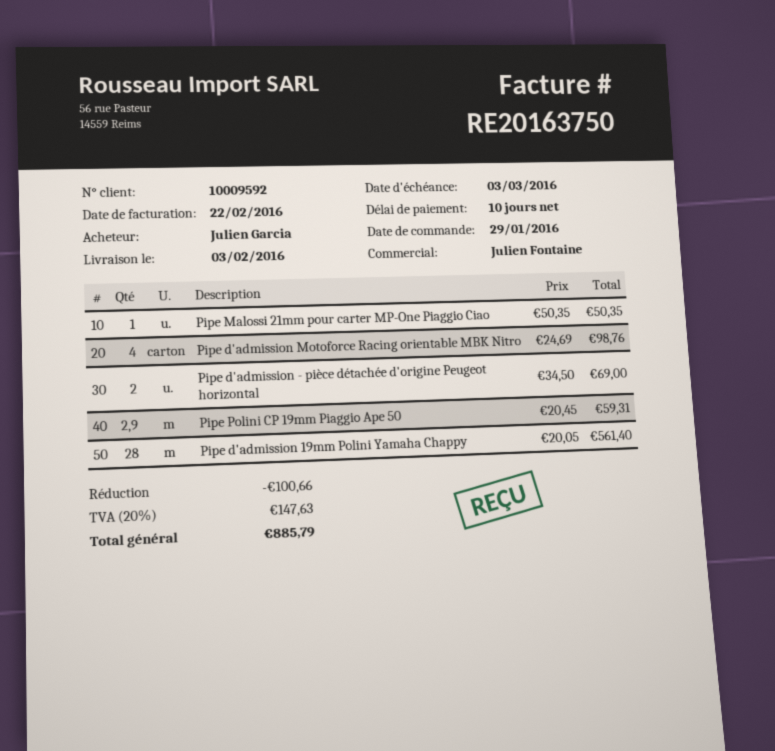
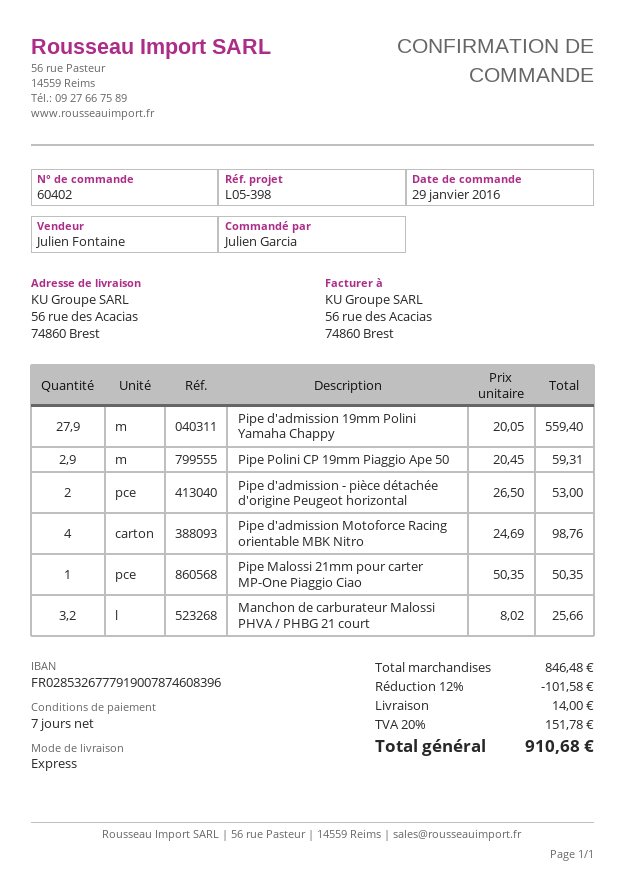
payment terms: 10 days -> 7 days
Pipe d'admission - pièce détachée d'origine Peugeot horizontal: 2 x 34.50 = 69.00 -> 2 x 26.50 = 53.00
Pipe d'admission 19mm Polini Yamaha Chappy: 28 x 20.05 = 561.40 -> 27.9 x 20.05 = 559.40
Manchon de carburateur Malossi PHVA / PHBG 21 court: none -> 3.2 x 8.02 = 25.66
discount: 100.66 -> 101.58
shipping: none -> 14.00
tax: 20% = 147.63 -> 20% = 151.78
total: 885.79 -> 910.68

